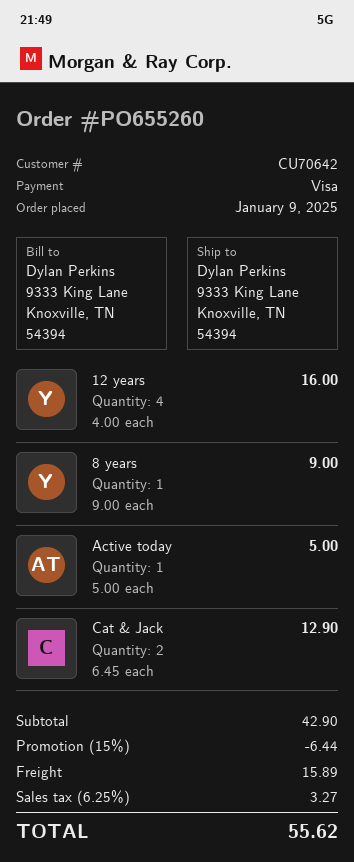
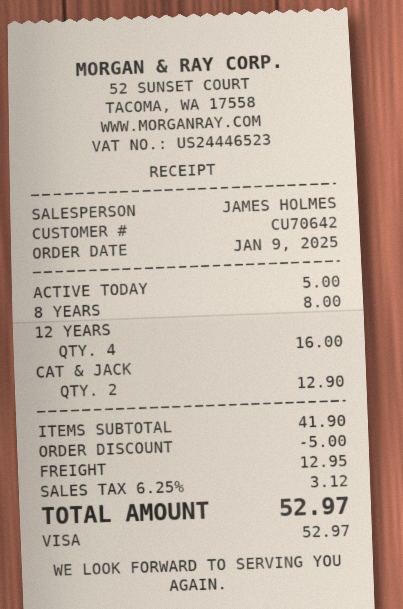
8 years: 1 for 9.00 -> 1 for 8.00
subtotal: 42.90 -> 41.90
discount: 6.44 -> 5.00
shipping: 15.89 -> 12.95
tax: 6.25% = 3.27 -> 6.25% = 3.12
total: 55.62 -> 52.97

